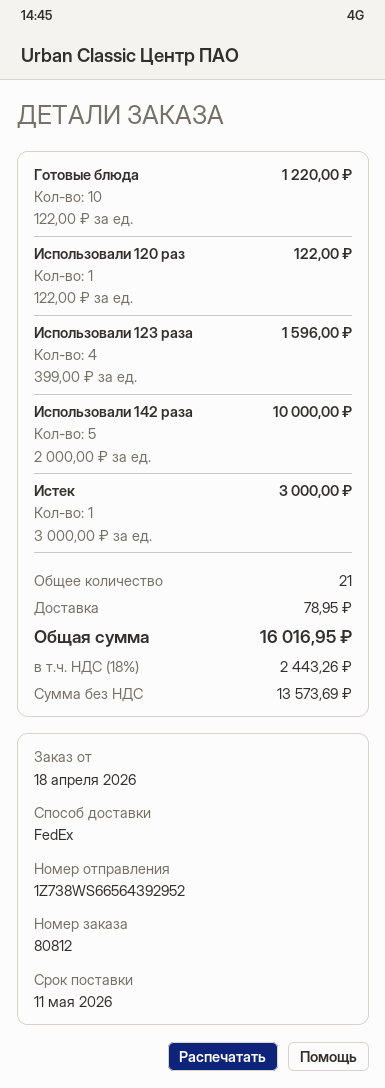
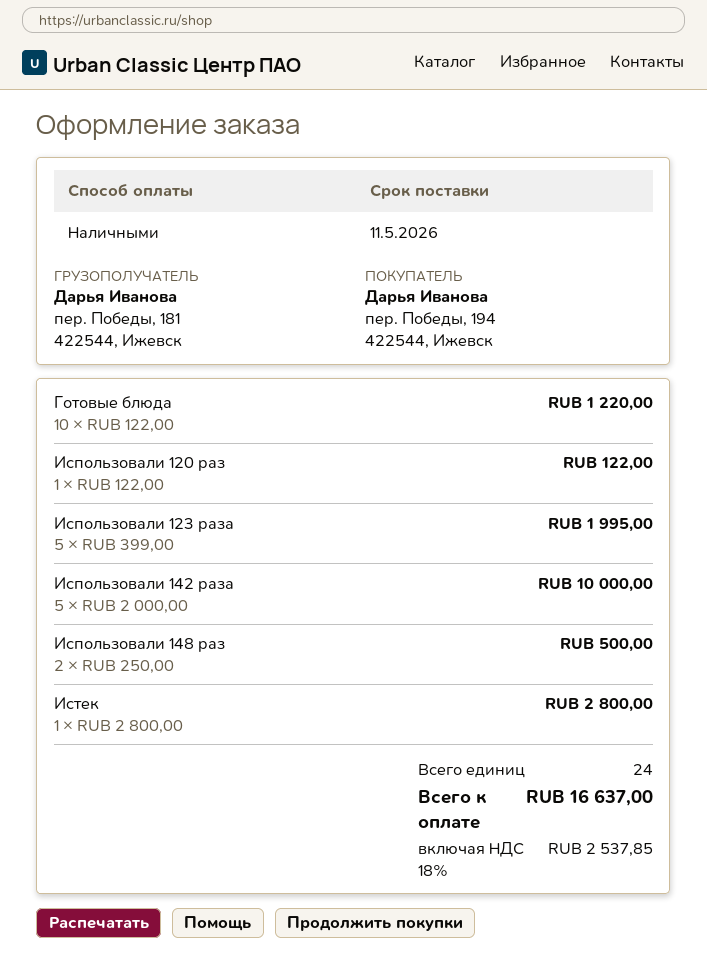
Использовали 123 раза: 4 x 399.00 = 1596.00 -> 5 x 399.00 = 1995.00
Истек: 1 x 3000.00 = 3000.00 -> 1 x 2800.00 = 2800.00
Использовали 148 раз: none -> 2 x 250.00 = 500.00
total quantity: 21 -> 24
shipping: 78.95 -> none
tax: 18% = 2443.26 -> 18% = 2537.85
total: 16016.95 -> 16637.00

